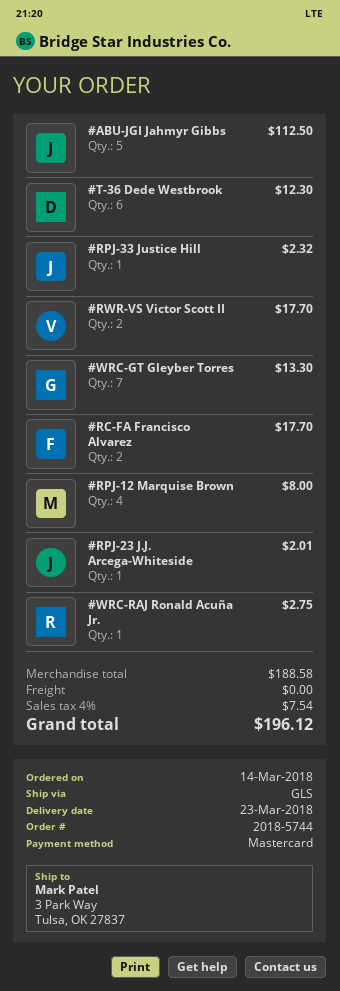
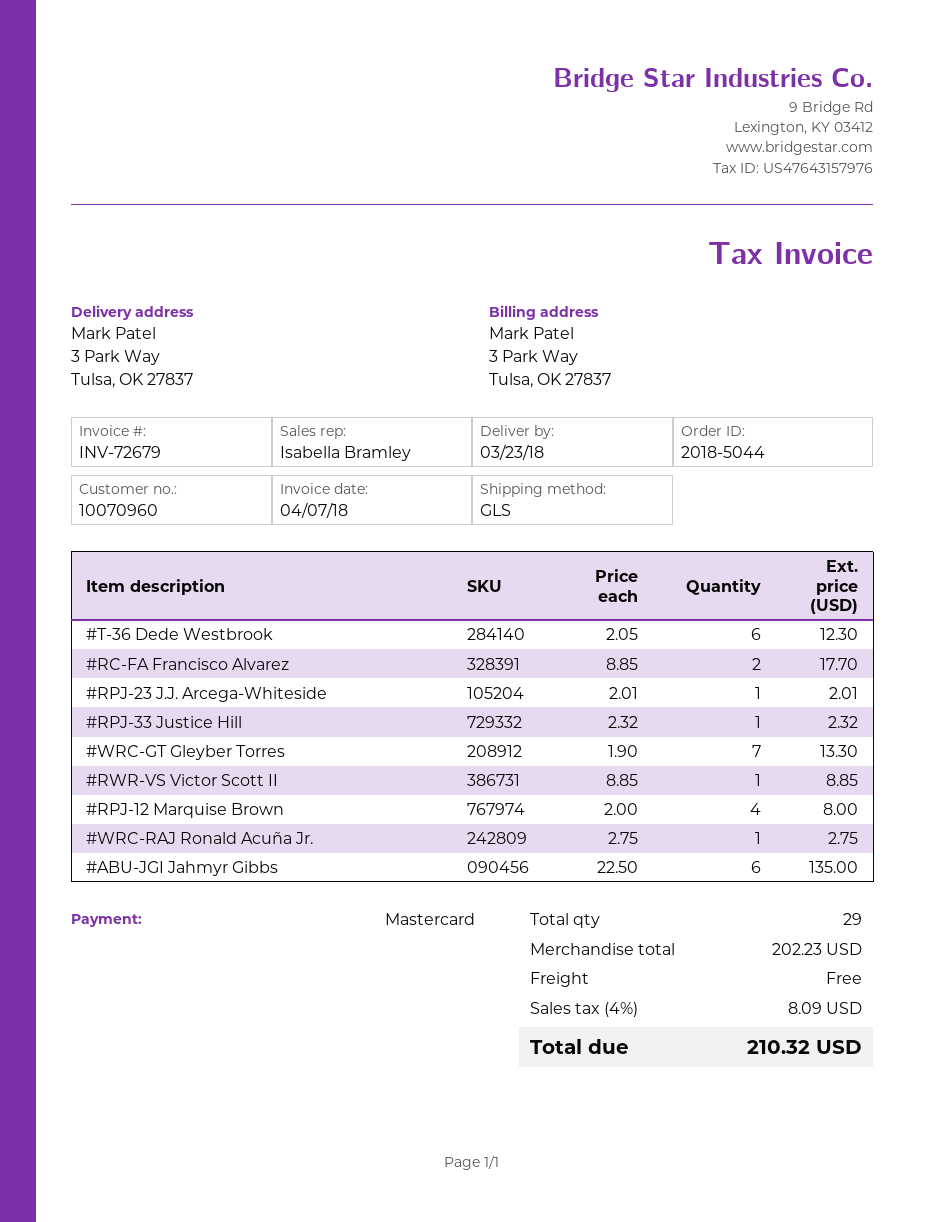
order number: 2018-5744 -> 2018-5044
#ABU-JGI Jahmyr Gibbs: 5 for 112.50 -> 6 for 135.00
#RWR-VS Victor Scott II: 2 for 17.70 -> 1 for 8.85
subtotal: 188.58 -> 202.23
tax: 4% = 7.54 -> 4% = 8.09
total: 196.12 -> 210.32

